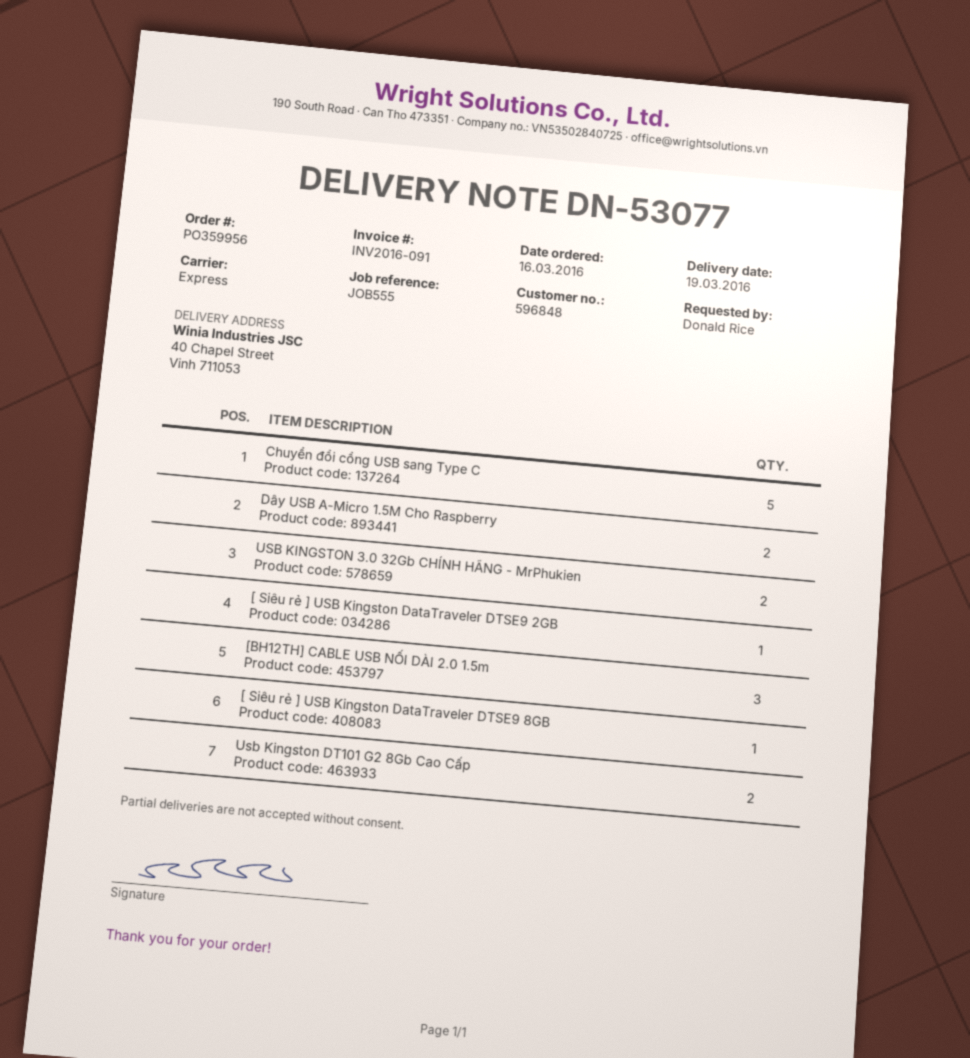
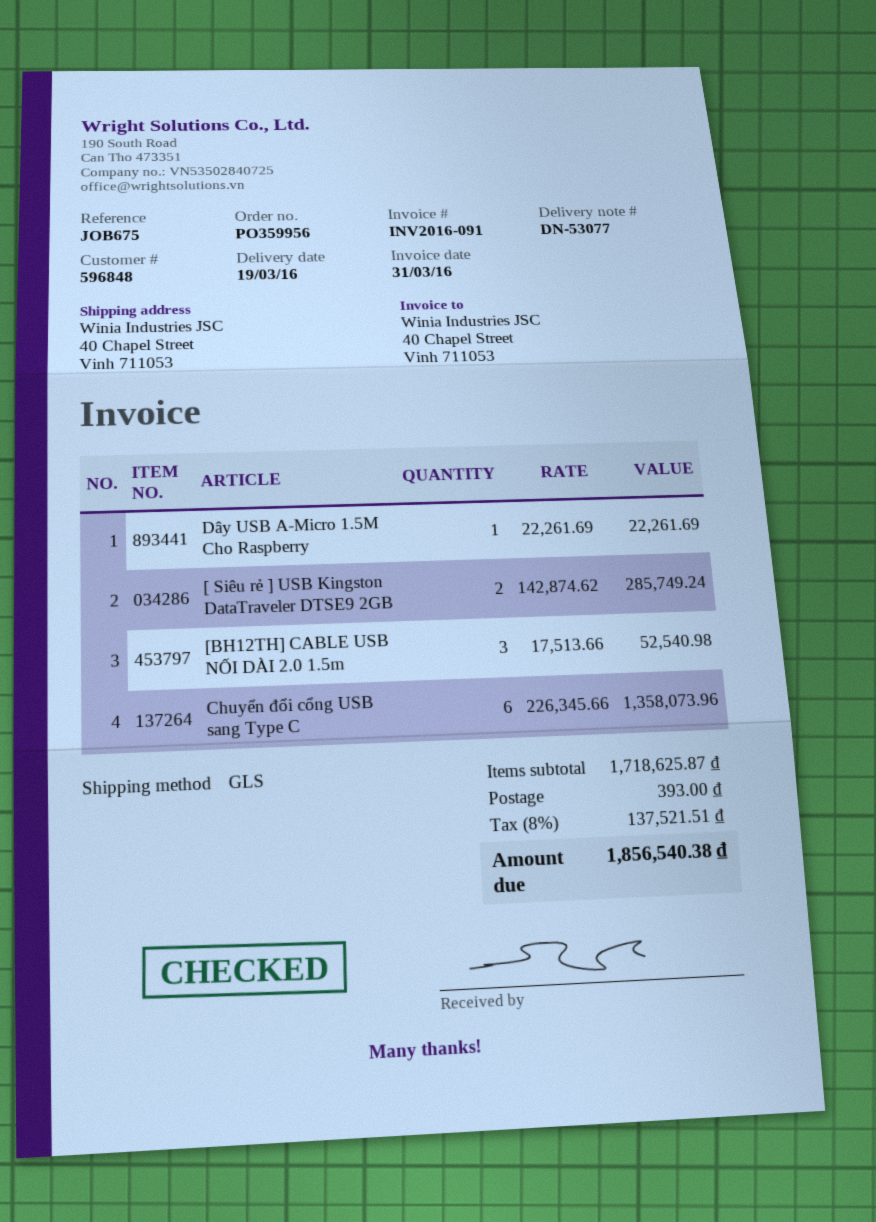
reference: JOB555 -> JOB675
shipping method: express -> GLS
Chuyển đổi cổng USB sang Type C: 5 -> 6
Dây USB A-Micro 1.5M Cho Raspberry: 2 -> 1
USB KINGSTON 3.0 32Gb CHÍNH HÃNG - MrPhukien: 2 -> none
[ Siêu rẻ ] USB Kingston DataTraveler DTSE9 2GB: 1 -> 2
[ Siêu rẻ ] USB Kingston DataTraveler DTSE9 8GB: 1 -> none
Usb Kingston DT101 G2 8Gb Cao Cấp: 2 -> none

